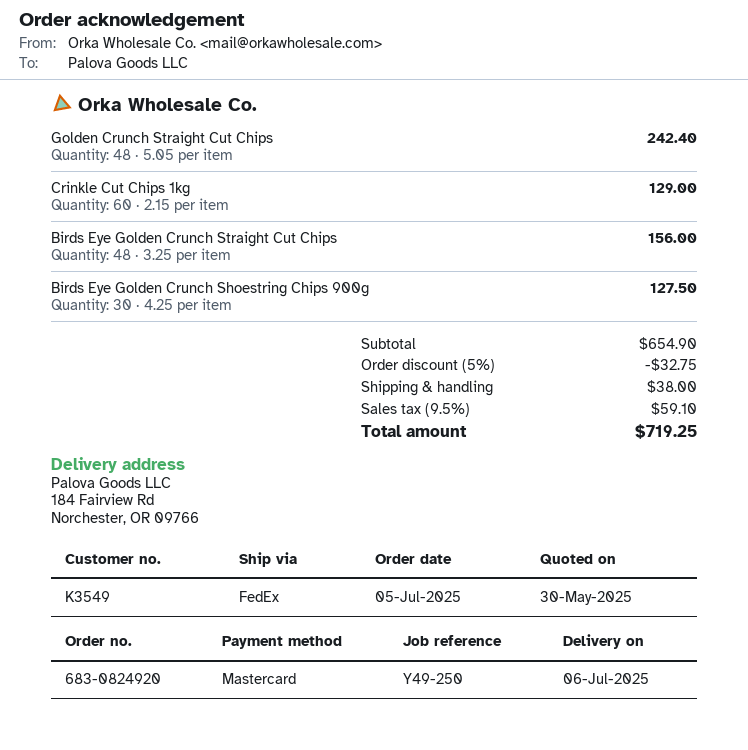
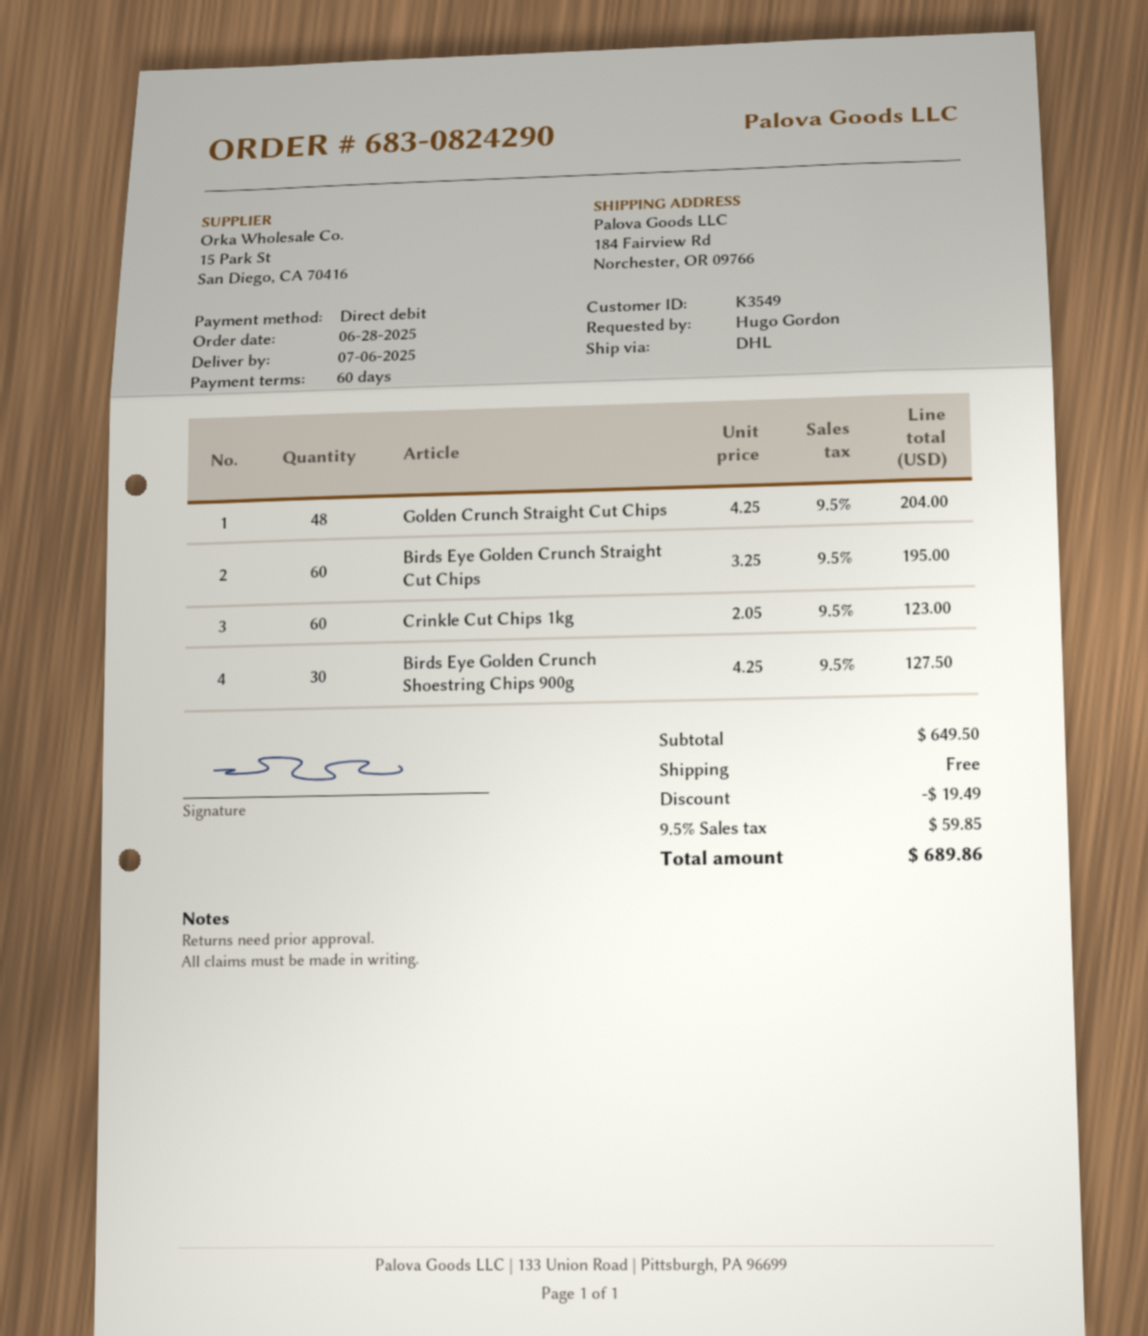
order number: 683-0824920 -> 683-0824290
order date: 2025-07-05 -> 2025-06-28
payment method: Mastercard -> direct debit
shipping method: FedEx -> DHL
Golden Crunch Straight Cut Chips: 48 x 5.05 = 242.40 -> 48 x 4.25 = 204.00
Crinkle Cut Chips 1kg: 60 x 2.15 = 129.00 -> 60 x 2.05 = 123.00
Birds Eye Golden Crunch Straight Cut Chips: 48 x 3.25 = 156.00 -> 60 x 3.25 = 195.00
subtotal: 654.90 -> 649.50
discount: 32.75 -> 19.49
shipping: 38.00 -> 0.00
tax: 9.5% = 59.10 -> 9.5% = 59.85
total: 719.25 -> 689.86

